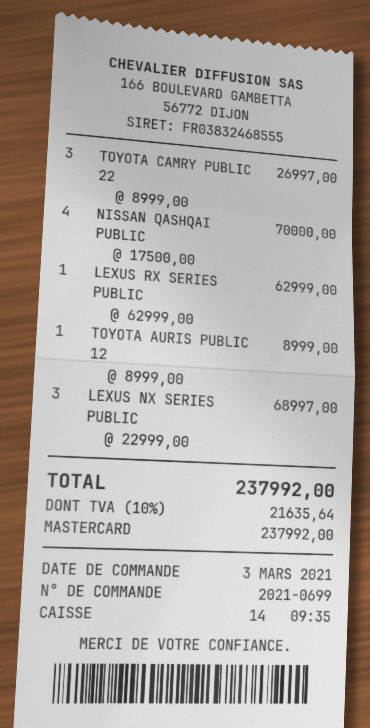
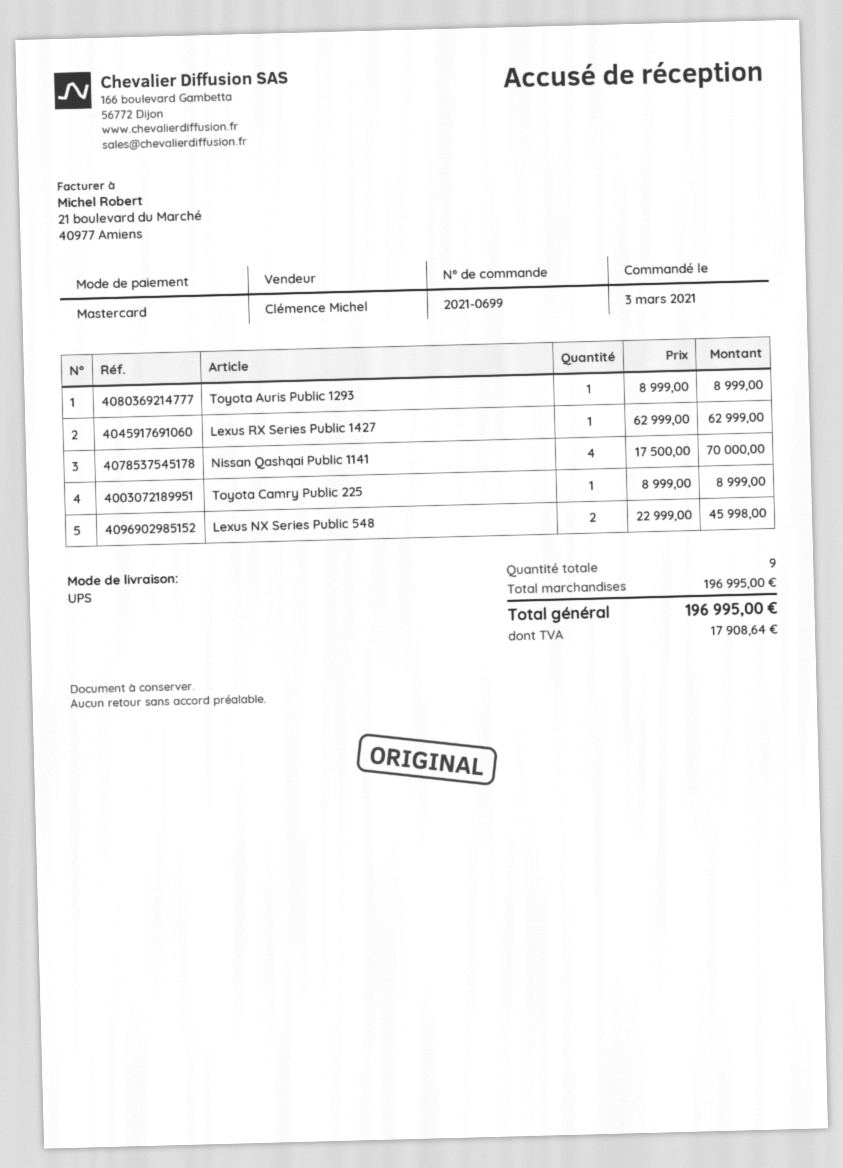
TOYOTA CAMRY PUBLIC 22: 3 x 8999.00 = 26997.00 -> 1 x 8999.00 = 8999.00
LEXUS NX SERIES PUBLIC: 3 x 22999.00 = 68997.00 -> 2 x 22999.00 = 45998.00
tax: 21635.64 -> 17908.64
total: 237992.00 -> 196995.00

